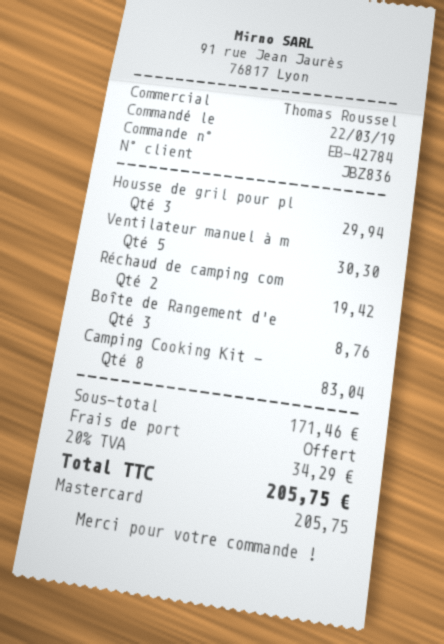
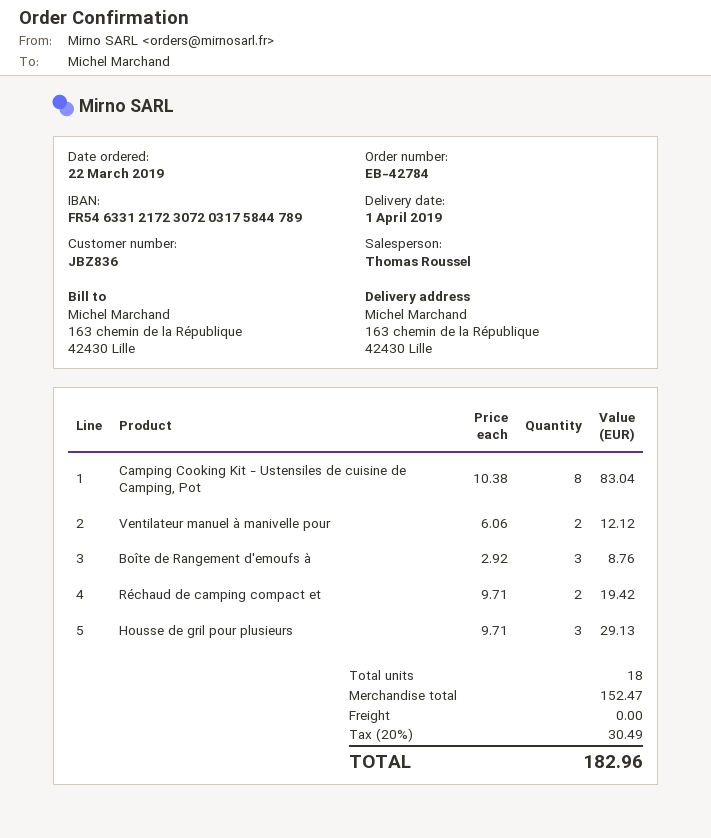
Housse de gril pour pl: 3 for 29.94 -> 3 for 29.13
Ventilateur manuel à m: 5 for 30.30 -> 2 for 12.12
subtotal: 171.46 -> 152.47
tax: 20% = 34.29 -> 20% = 30.49
total: 205.75 -> 182.96

